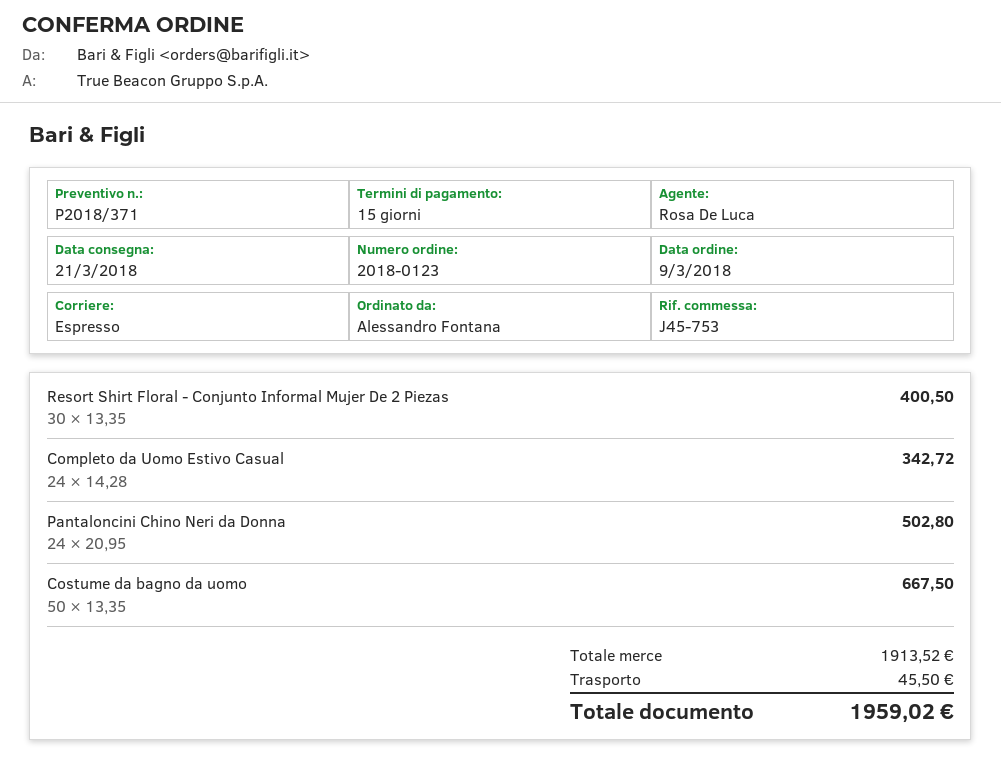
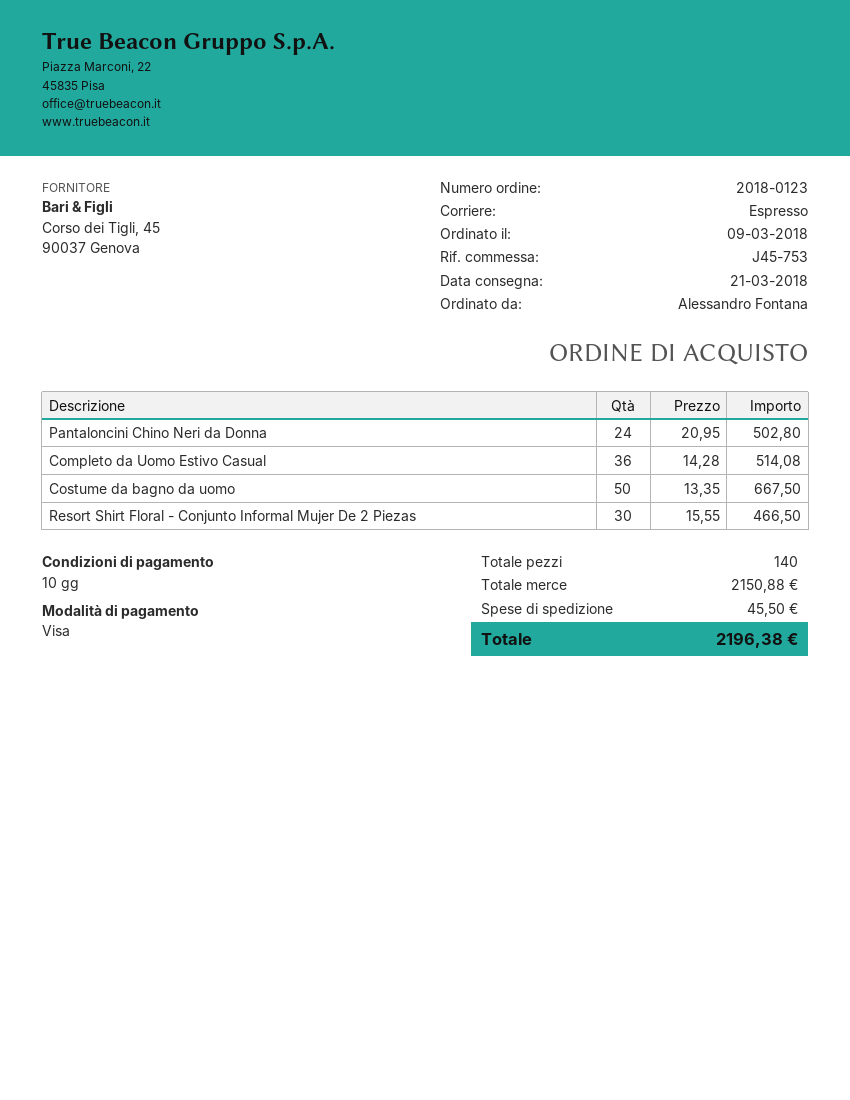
payment terms: 15 days -> 10 days
Resort Shirt Floral - Conjunto Informal Mujer De 2 Piezas: 30 x 13.35 = 400.50 -> 30 x 15.55 = 466.50
Completo da Uomo Estivo Casual: 24 x 14.28 = 342.72 -> 36 x 14.28 = 514.08
subtotal: 1913.52 -> 2150.88
total: 1959.02 -> 2196.38

